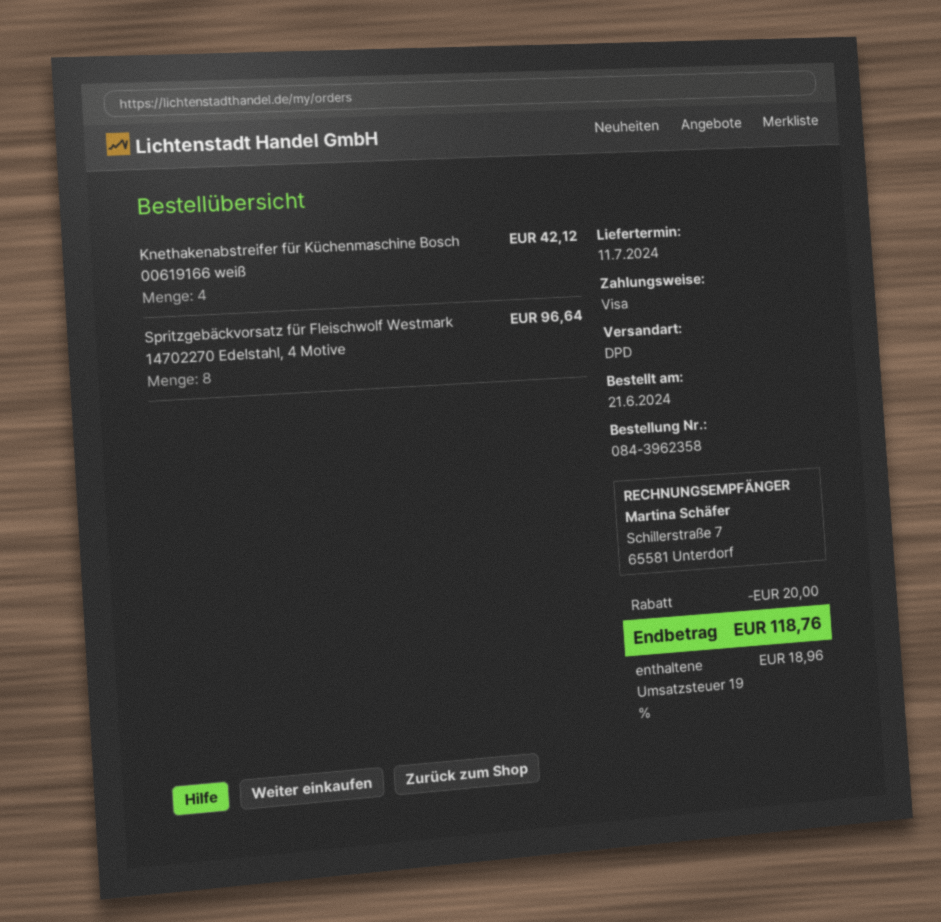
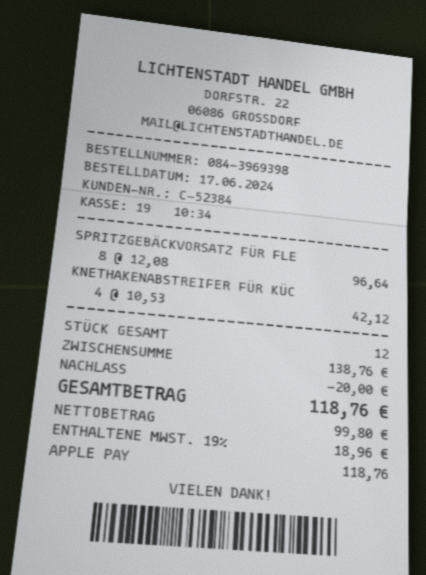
order number: 084-3962358 -> 084-3969398
order date: 2024-06-21 -> 2024-06-17
payment method: Visa -> Apple Pay

